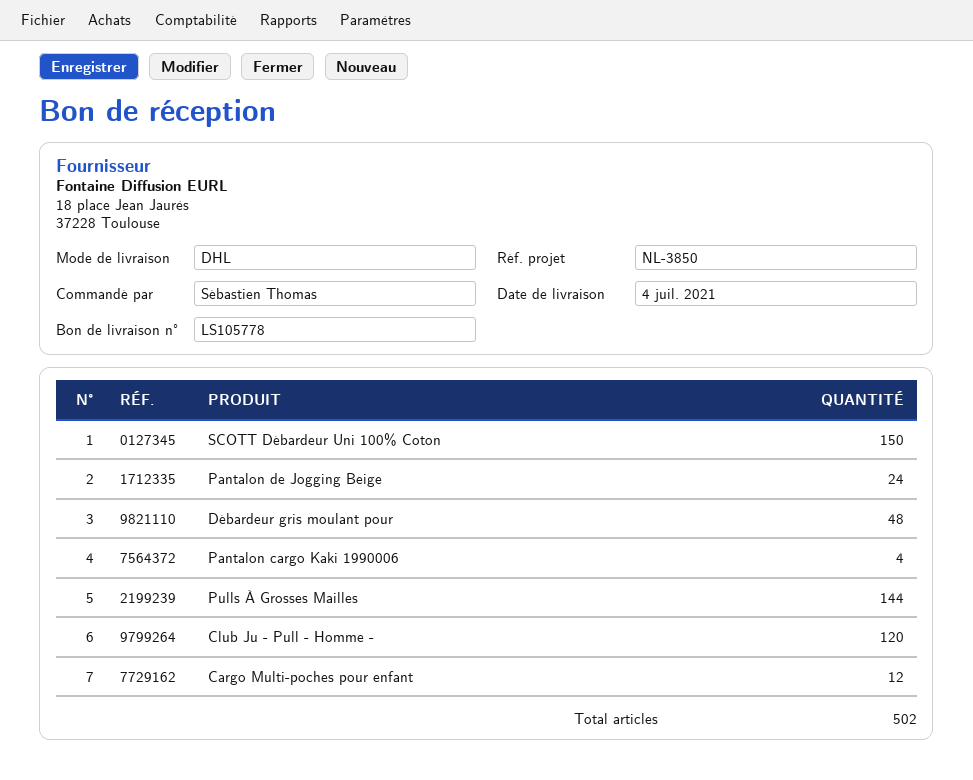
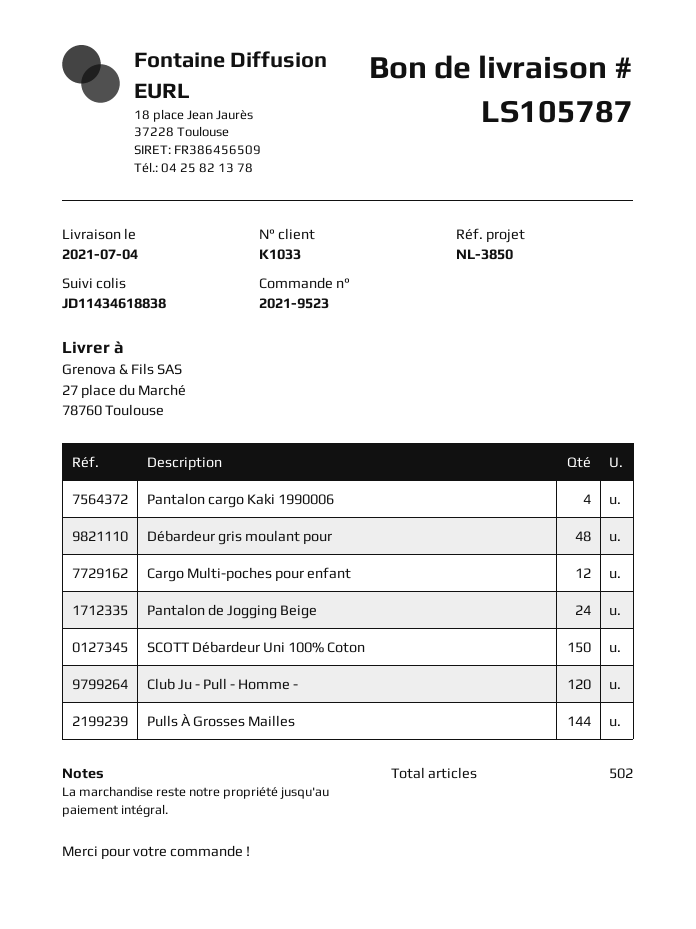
delivery note number: LS105778 -> LS105787

